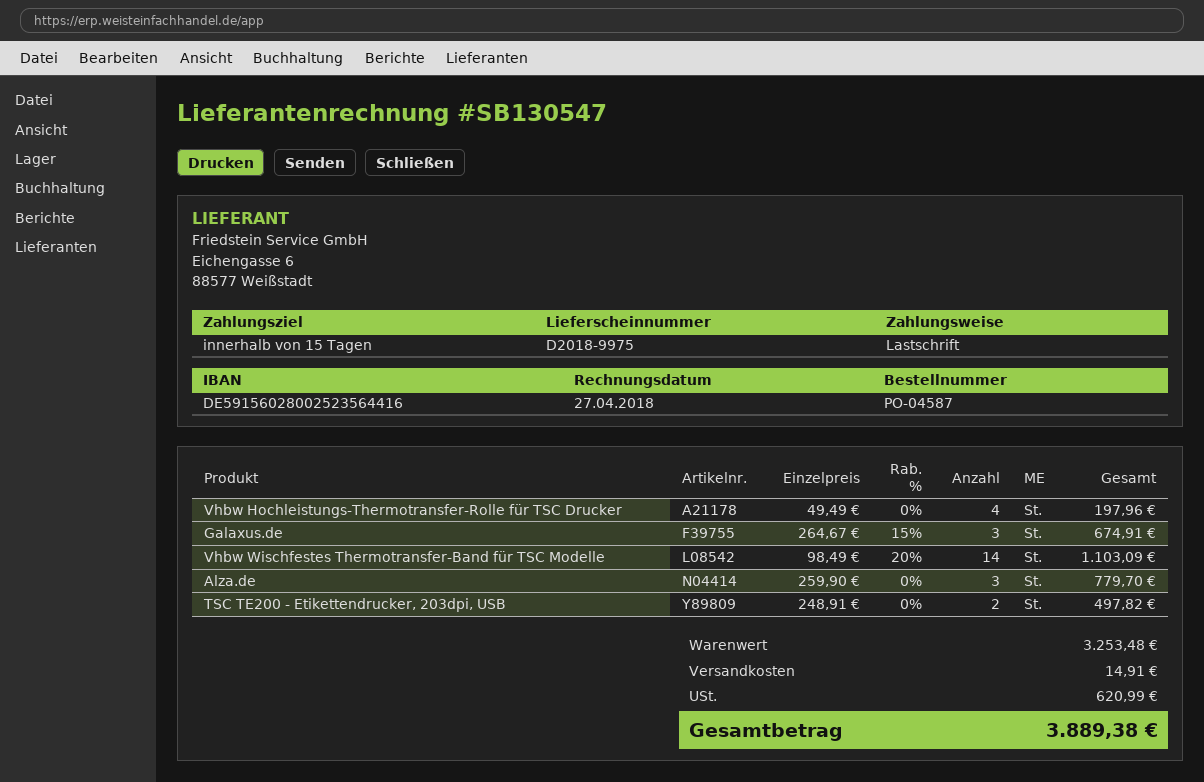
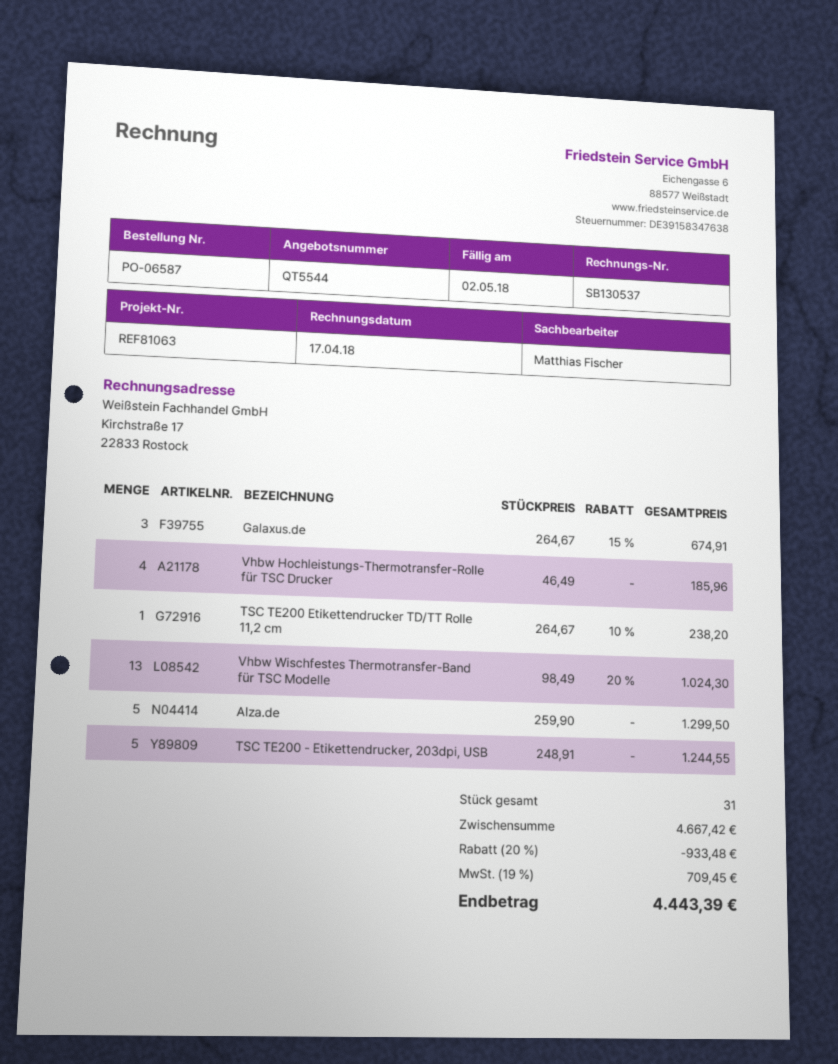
order number: PO-04587 -> PO-06587
invoice number: SB130547 -> SB130537
invoice date: 2018-04-27 -> 2018-04-17
Vhbw Hochleistungs-Thermotransfer-Rolle für TSC Drucker: 4 x 49.49 = 197.96 -> 4 x 46.49 = 185.96
Vhbw Wischfestes Thermotransfer-Band für TSC Modelle: 14 x 98.49 - 20% = 1103.09 -> 13 x 98.49 - 20% = 1024.30
Alza.de: 3 x 259.90 = 779.70 -> 5 x 259.90 = 1299.50
TSC TE200 - Etikettendrucker, 203dpi, USB: 2 x 248.91 = 497.82 -> 5 x 248.91 = 1244.55
TSC TE200 Etikettendrucker TD/TT Rolle 11,2 cm: none -> 1 x 264.67 - 10% = 238.20
subtotal: 3253.48 -> 4667.42
discount: none -> 20% = 933.48
shipping: 14.91 -> none
tax: 620.99 -> 709.45
total: 3889.38 -> 4443.39

